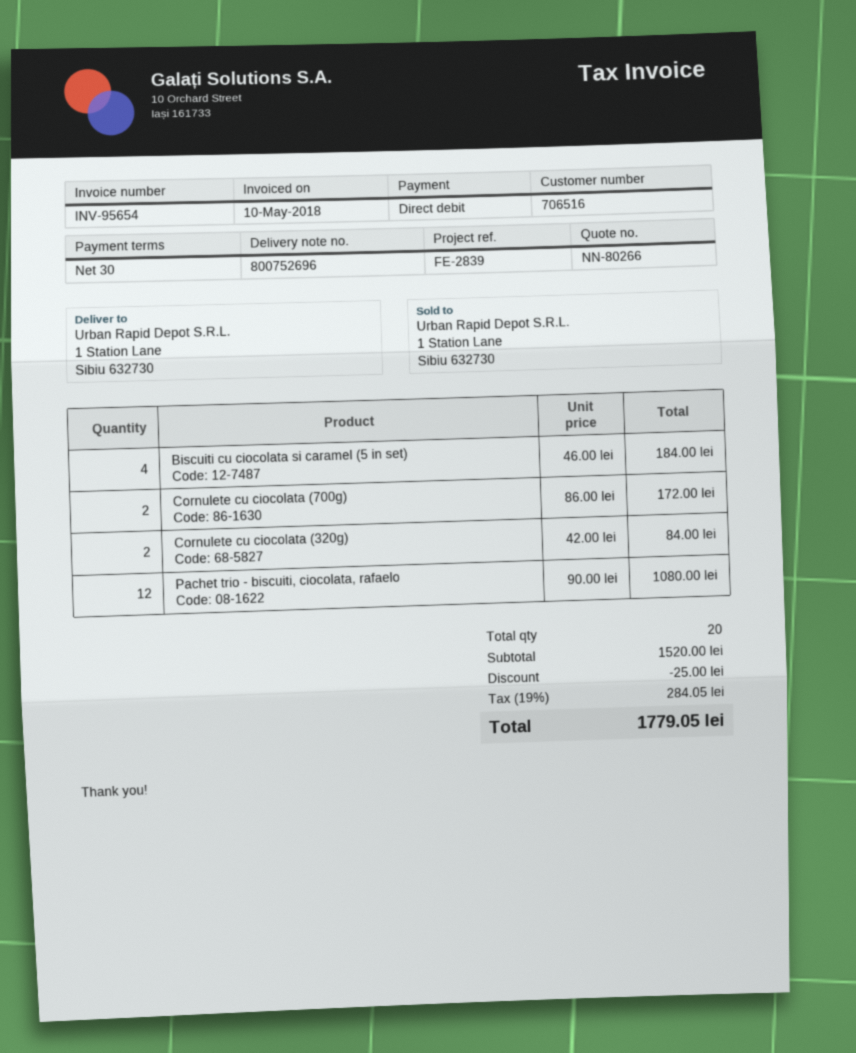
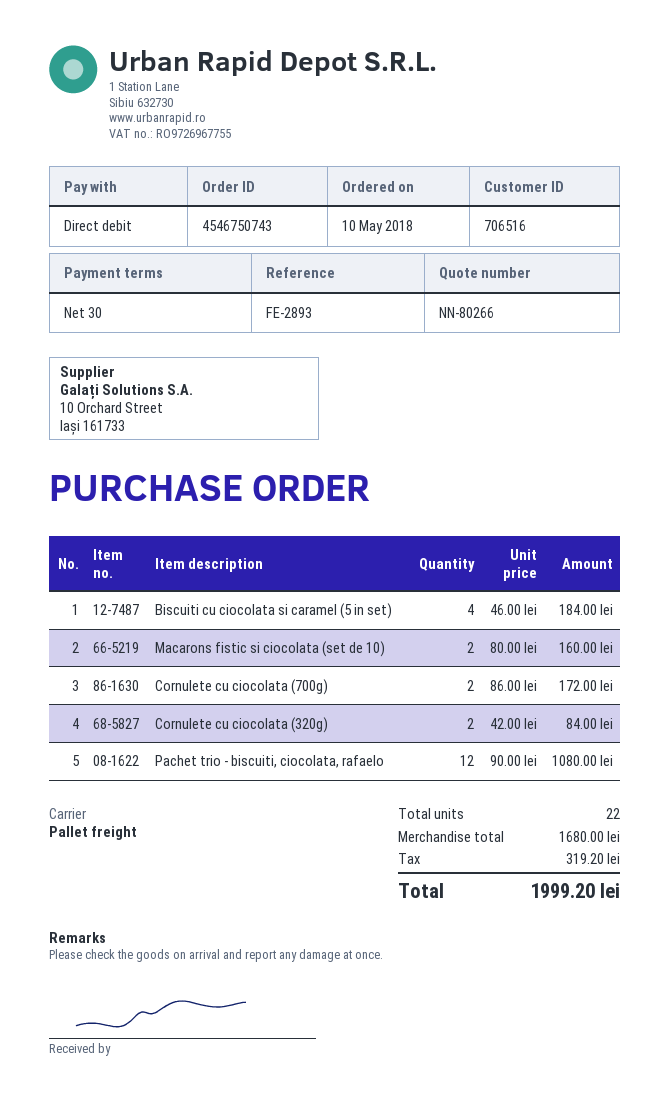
reference: FE-2839 -> FE-2893
Macarons fistic si ciocolata (set de 10): none -> 2 x 80.00 = 160.00
total quantity: 20 -> 22
subtotal: 1520.00 -> 1680.00
discount: 25.00 -> none
tax: 284.05 -> 319.20
total: 1779.05 -> 1999.20

